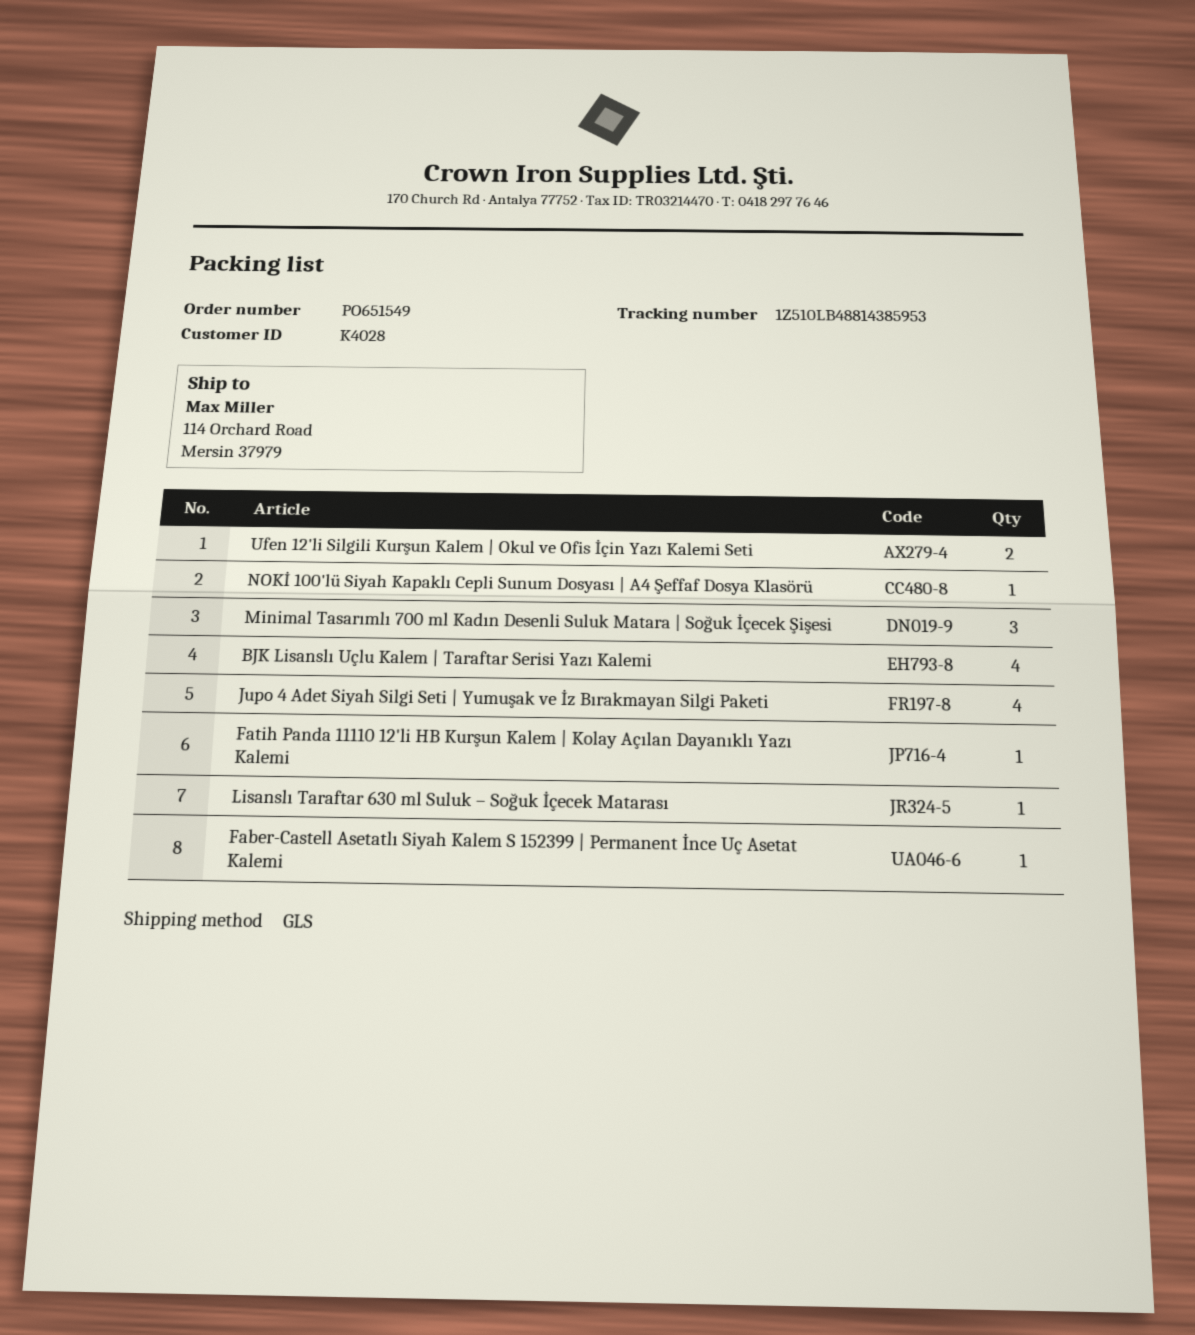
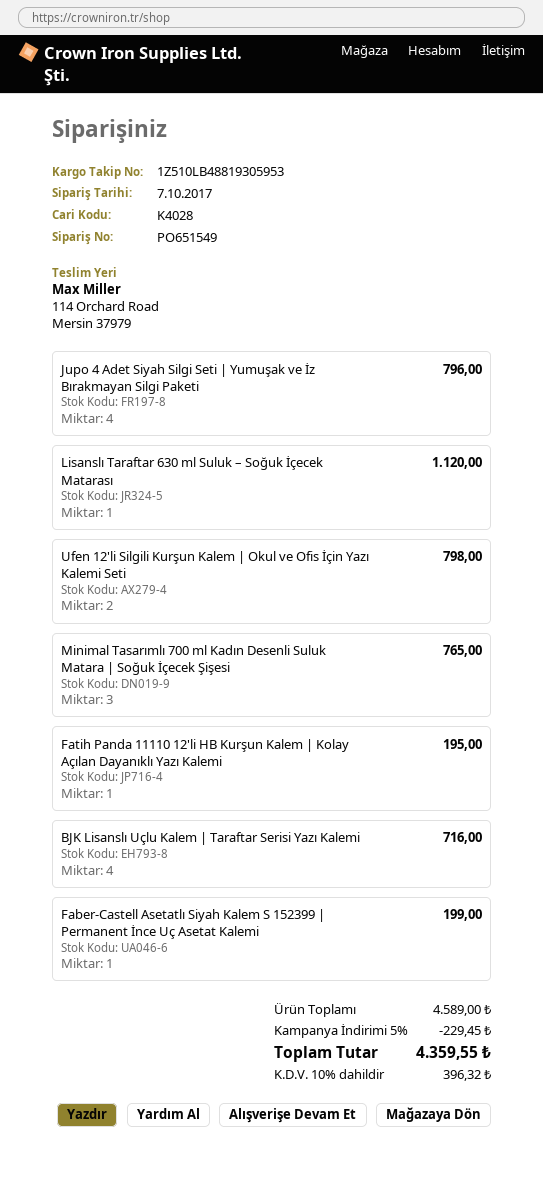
tracking number: 1Z510LB48814385953 -> 1Z510LB48819305953
NOKİ 100'lü Siyah Kapaklı Cepli Sunum Dosyası | A4 Şeffaf Dosya Klasörü: 1 -> none

